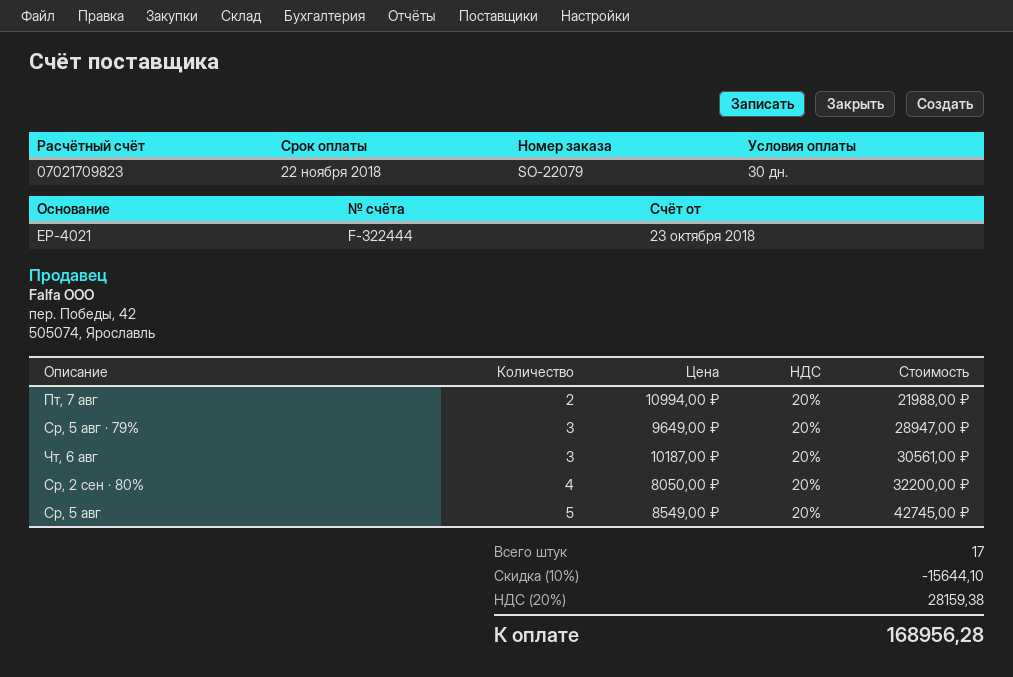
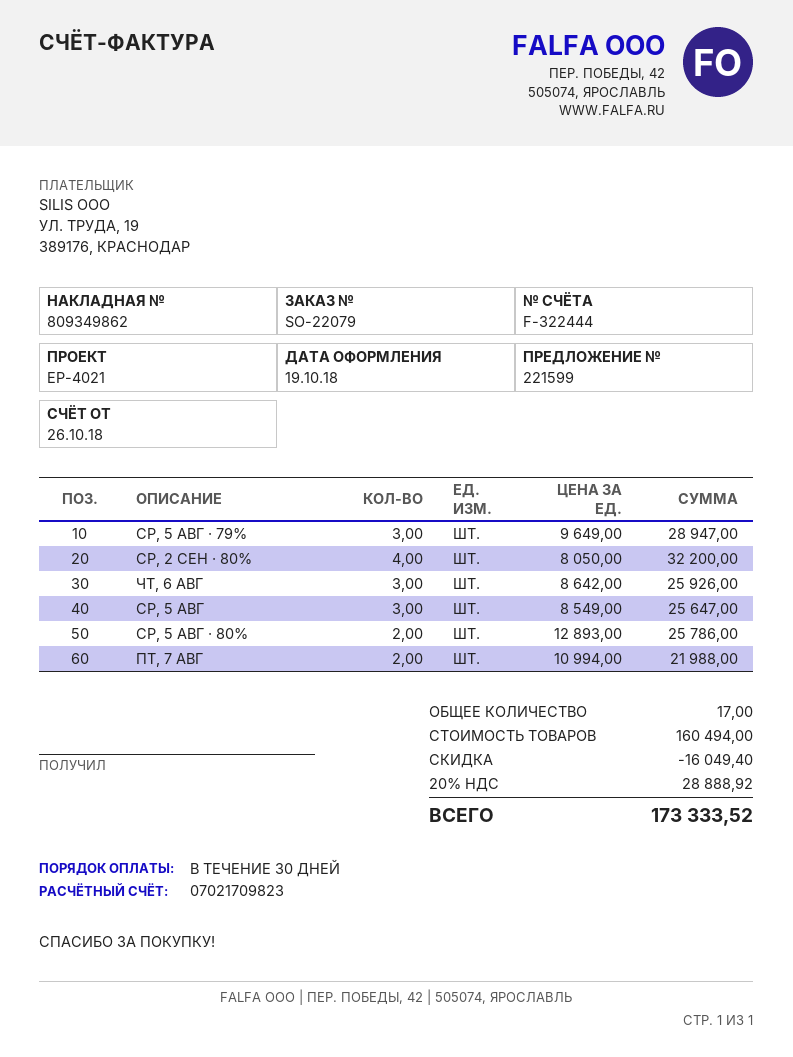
invoice date: 2018-10-23 -> 2018-10-26
Чт, 6 авг: 3 x 10187.00 = 30561.00 -> 3 x 8642.00 = 25926.00
Ср, 5 авг: 5 x 8549.00 = 42745.00 -> 3 x 8549.00 = 25647.00
СР, 5 АВГ · 80%: none -> 2 x 12893.00 = 25786.00
discount: 15644.10 -> 16049.40
tax: 20% = 28159.38 -> 20% = 28888.92
total: 168956.28 -> 173333.52

